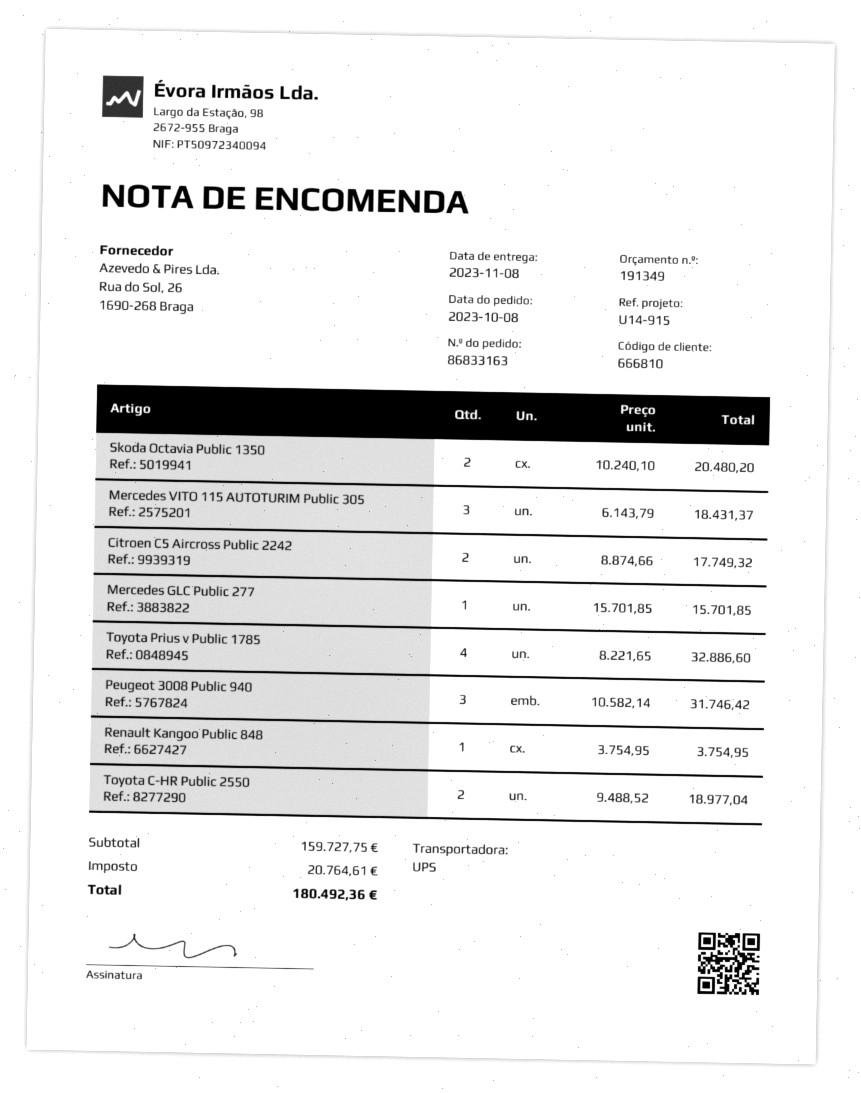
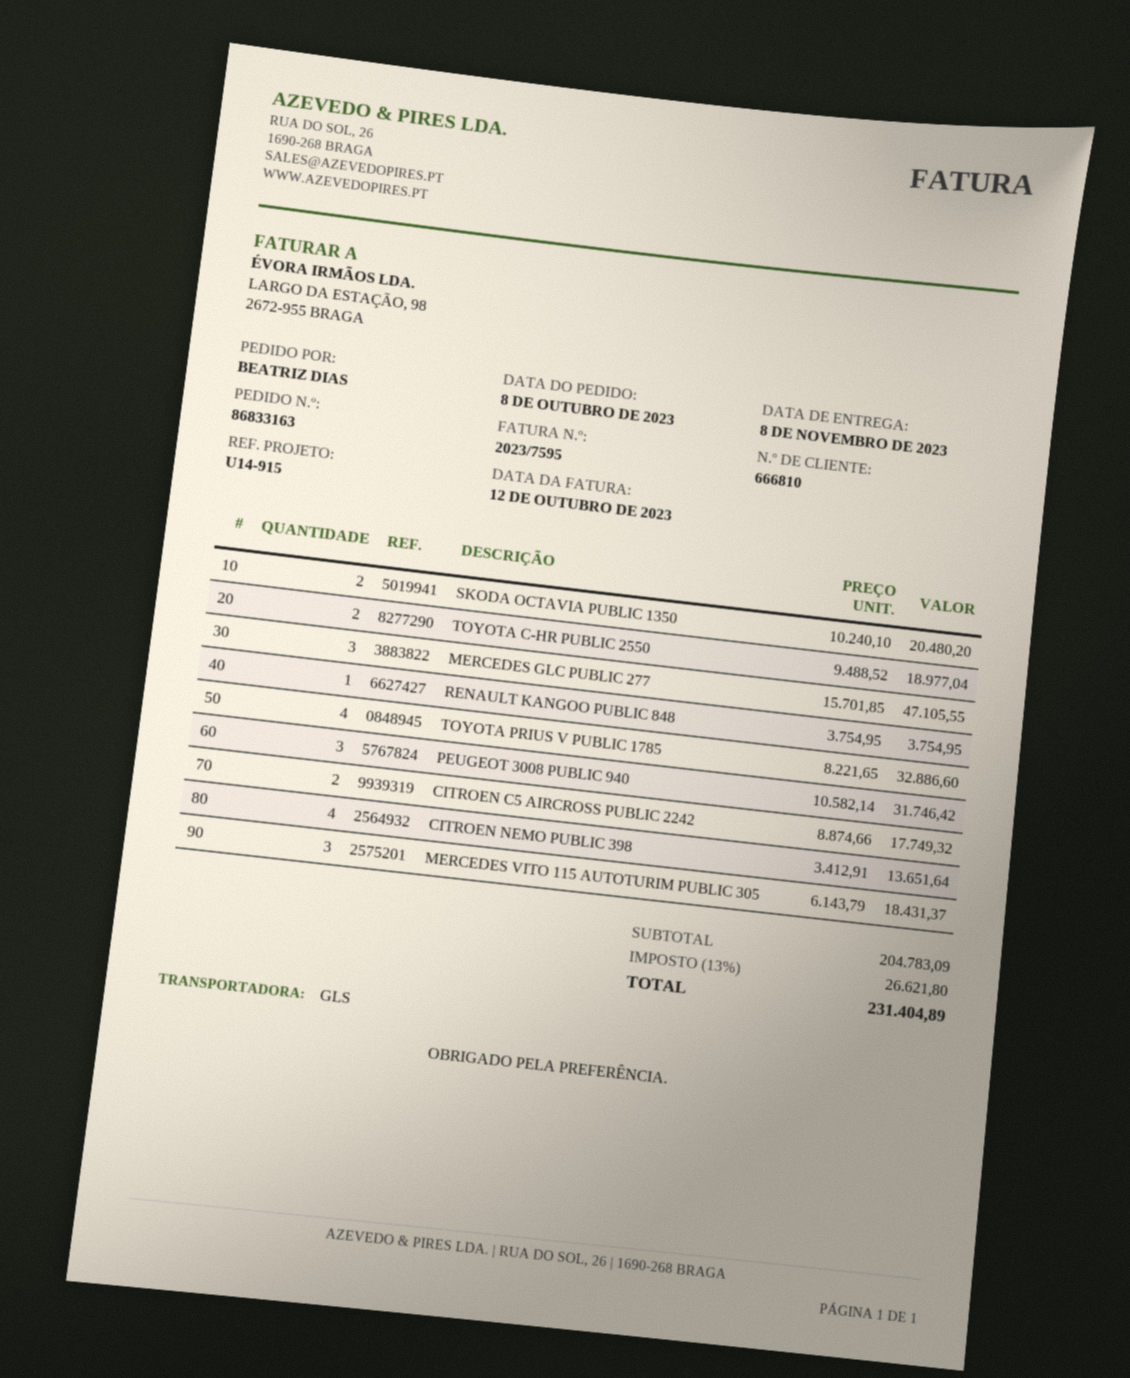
shipping method: UPS -> GLS
Mercedes GLC Public 277: 1 x 15701.85 = 15701.85 -> 3 x 15701.85 = 47105.55
CITROEN NEMO PUBLIC 398: none -> 4 x 3412.91 = 13651.64
subtotal: 159727.75 -> 204783.09
tax: 20764.61 -> 26621.80
total: 180492.36 -> 231404.89

